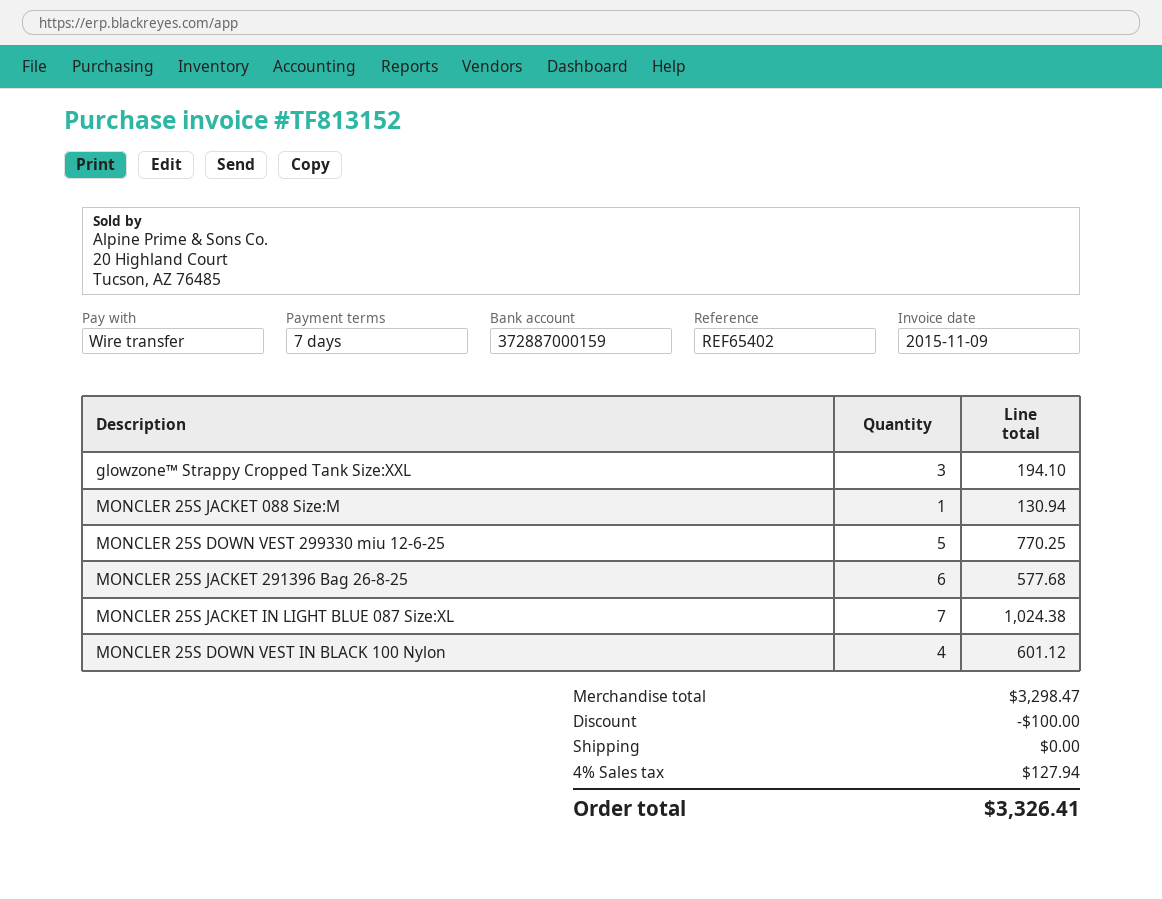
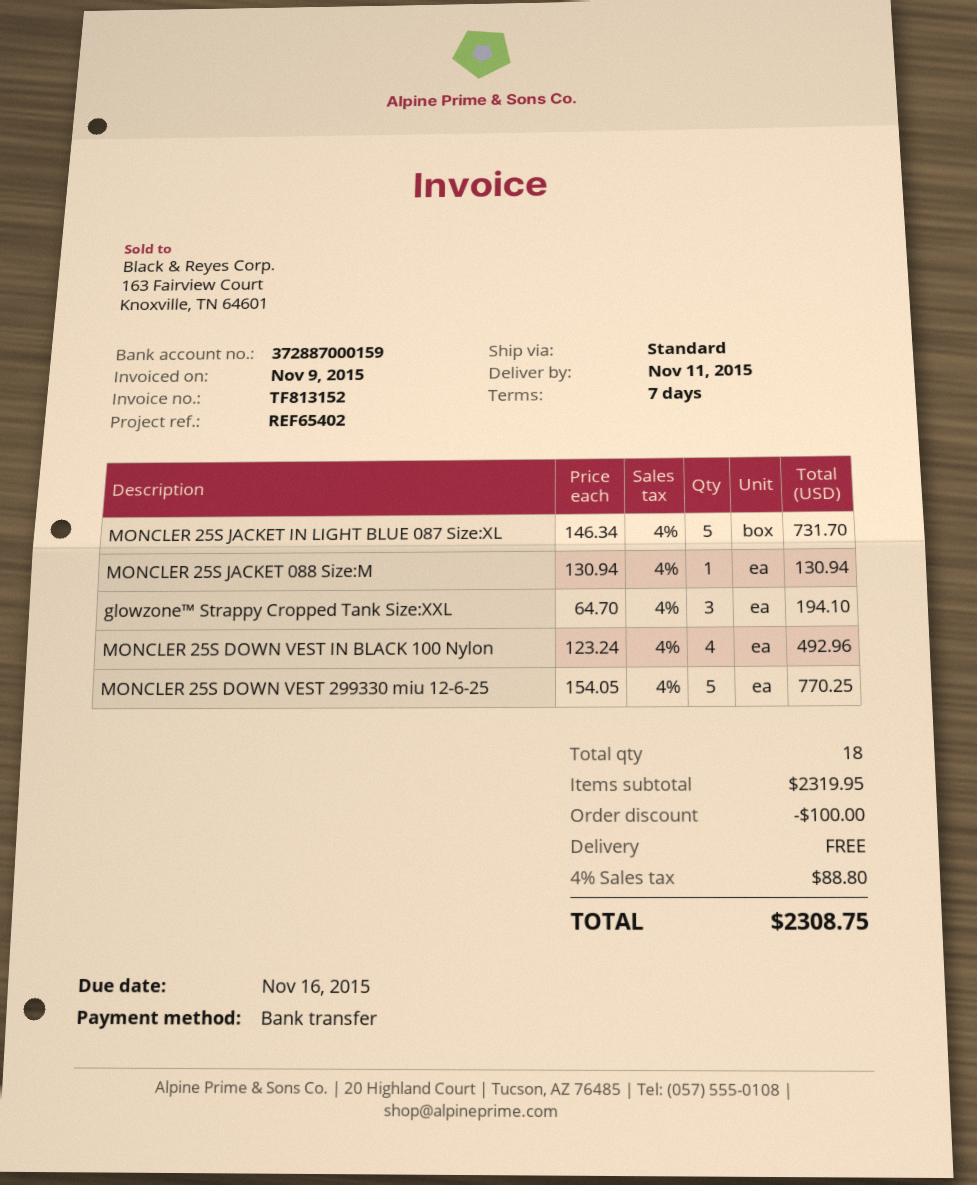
MONCLER 25S JACKET 291396 Bag 26-8-25: 6 for 577.68 -> none
MONCLER 25S JACKET IN LIGHT BLUE 087 Size:XL: 7 for 1024.38 -> 5 for 731.70
MONCLER 25S DOWN VEST IN BLACK 100 Nylon: 4 for 601.12 -> 4 for 492.96
subtotal: 3298.47 -> 2319.95
tax: 4% = 127.94 -> 4% = 88.80
total: 3326.41 -> 2308.75

